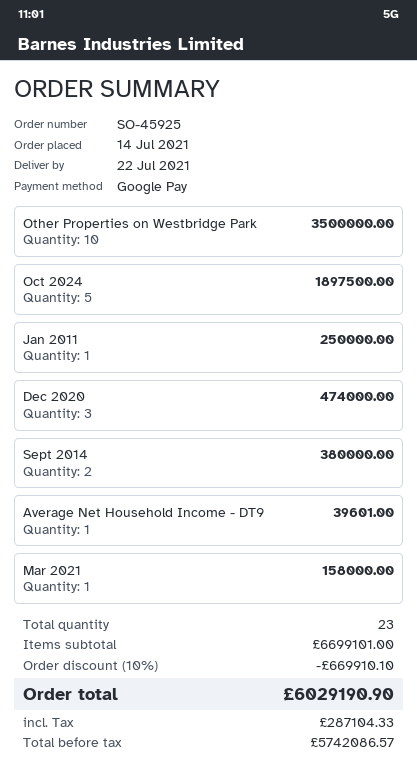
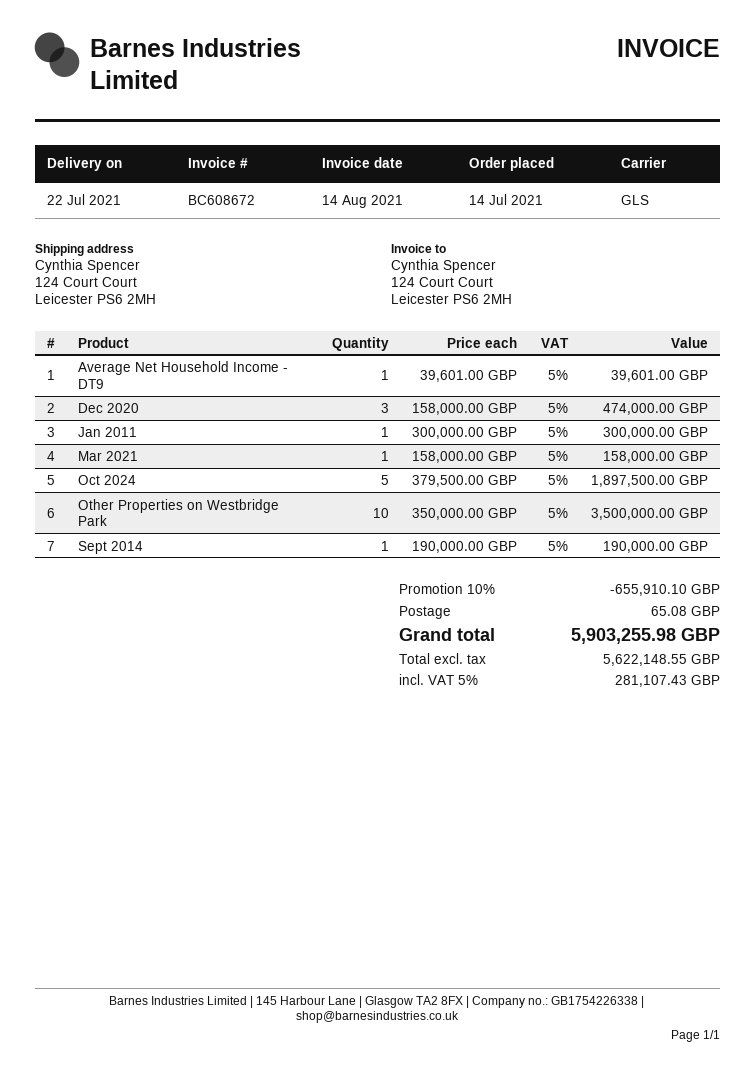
Jan 2011: 1 for 250000.00 -> 1 for 300000.00
Sept 2014: 2 for 380000.00 -> 1 for 190000.00
discount: 10% = 669910.10 -> 10% = 655910.10
shipping: none -> 65.08
net: 5742086.57 -> 5622148.55
tax: 287104.33 -> 281107.43
total: 6029190.90 -> 5903255.98

